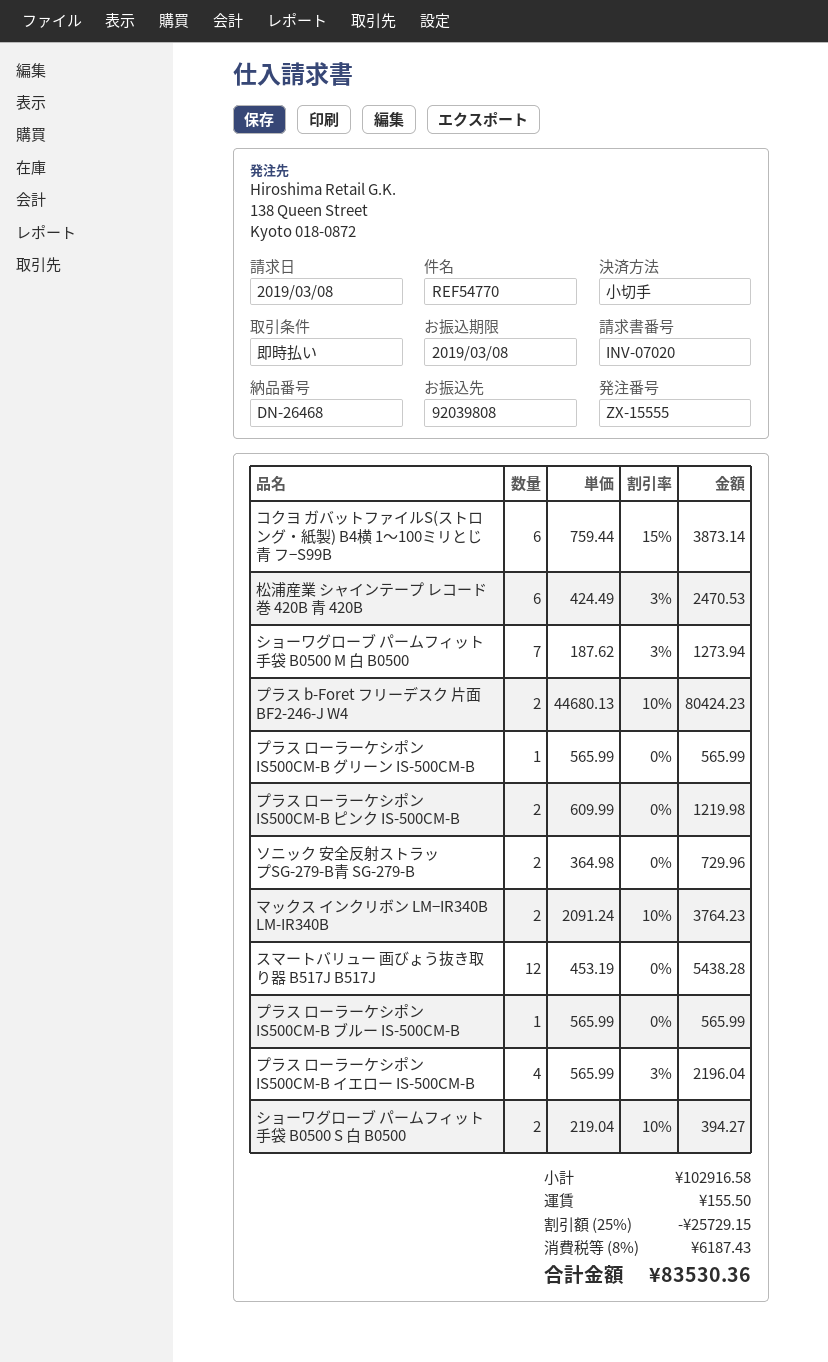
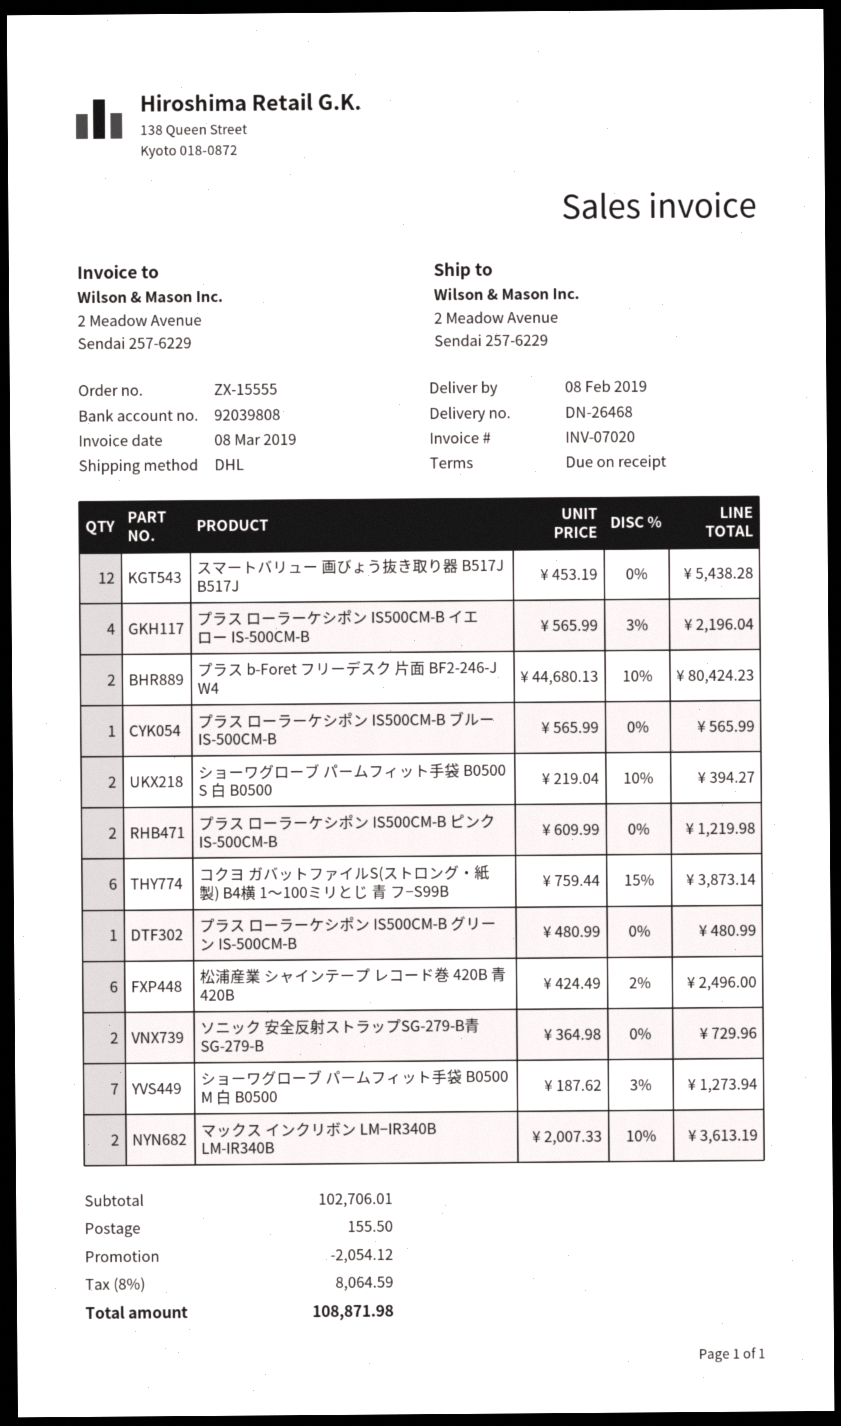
松浦産業 シャインテープ レコード巻 420B 青 420B: 6 x 424.49 - 3% = 2470.53 -> 6 x 424.49 - 2% = 2496.00
プラス ローラーケシポン IS500CM-B グリーン IS-500CM-B: 1 x 565.99 = 565.99 -> 1 x 480.99 = 480.99
マックス インクリボン LM−IR340B LM-IR340B: 2 x 2091.24 - 10% = 3764.23 -> 2 x 2007.33 - 10% = 3613.19
subtotal: 102916.58 -> 102706.01
discount: 25729.15 -> 2054.12
tax: 8% = 6187.43 -> 8% = 8064.59
total: 83530.36 -> 108871.98

